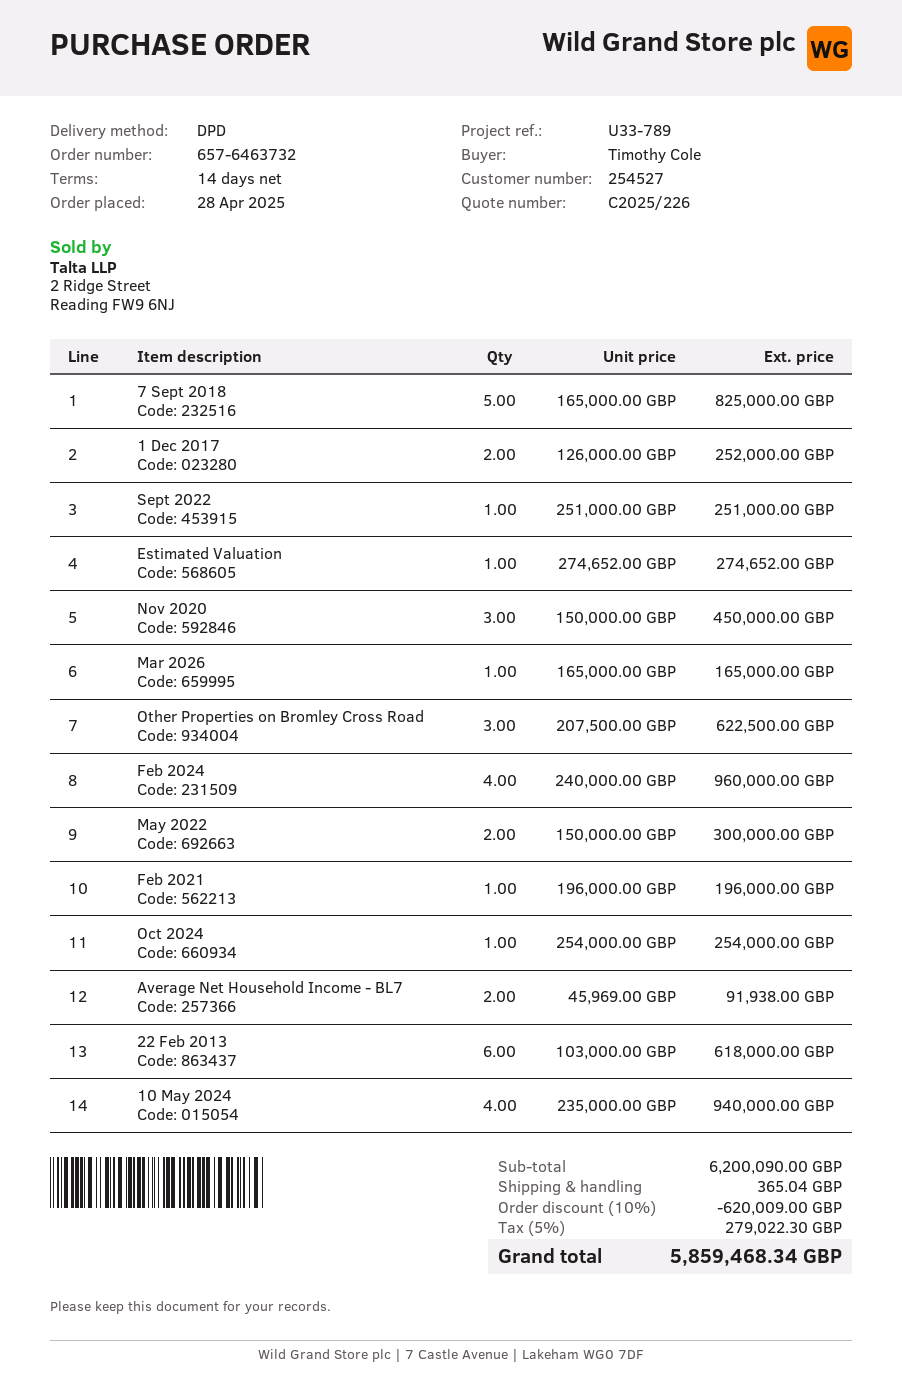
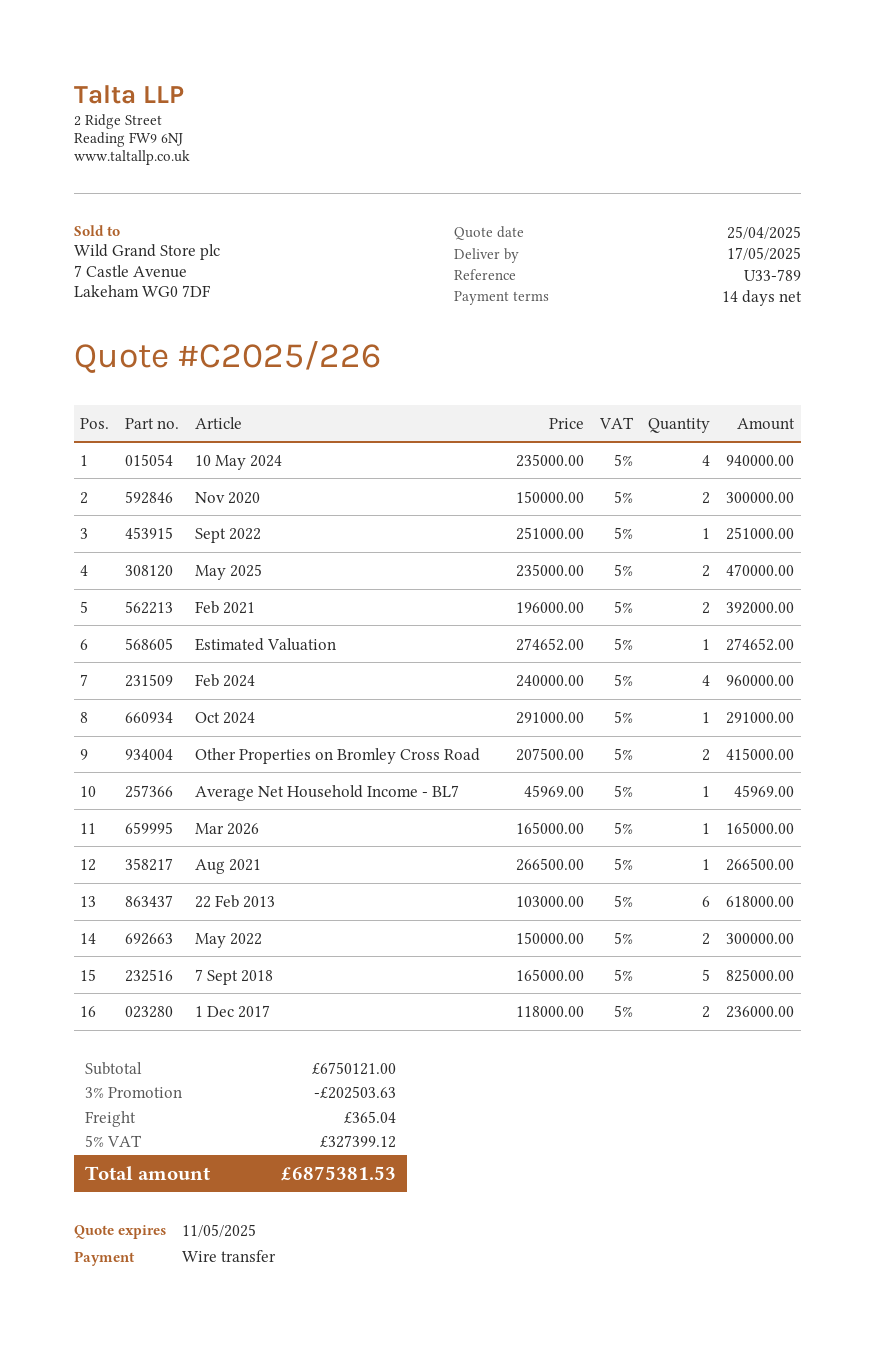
1 Dec 2017: 2 x 126000.00 = 252000.00 -> 2 x 118000.00 = 236000.00
Nov 2020: 3 x 150000.00 = 450000.00 -> 2 x 150000.00 = 300000.00
Other Properties on Bromley Cross Road: 3 x 207500.00 = 622500.00 -> 2 x 207500.00 = 415000.00
Feb 2021: 1 x 196000.00 = 196000.00 -> 2 x 196000.00 = 392000.00
Oct 2024: 1 x 254000.00 = 254000.00 -> 1 x 291000.00 = 291000.00
Average Net Household Income - BL7: 2 x 45969.00 = 91938.00 -> 1 x 45969.00 = 45969.00
May 2025: none -> 2 x 235000.00 = 470000.00
Aug 2021: none -> 1 x 266500.00 = 266500.00
subtotal: 6200090.00 -> 6750121.00
discount: 10% = 620009.00 -> 3% = 202503.63
tax: 5% = 279022.30 -> 5% = 327399.12
total: 5859468.34 -> 6875381.53

